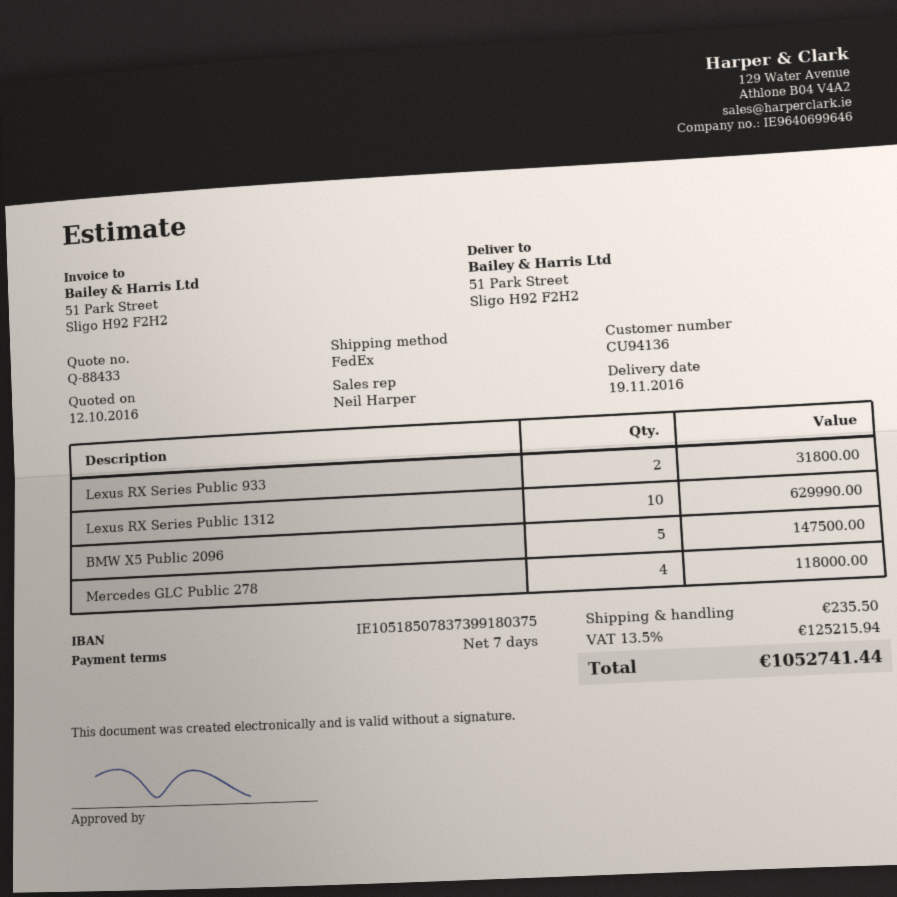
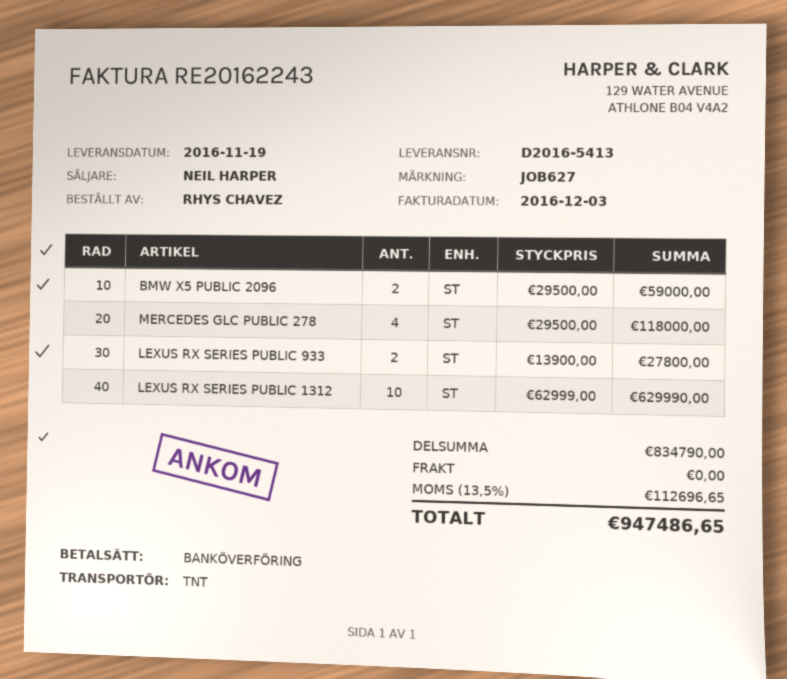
shipping method: FedEx -> TNT
Lexus RX Series Public 933: 2 for 31800.00 -> 2 for 27800.00
BMW X5 Public 2096: 5 for 147500.00 -> 2 for 59000.00
shipping: 235.50 -> 0.00
tax: 13.5% = 125215.94 -> 13.5% = 112696.65
total: 1052741.44 -> 947486.65

